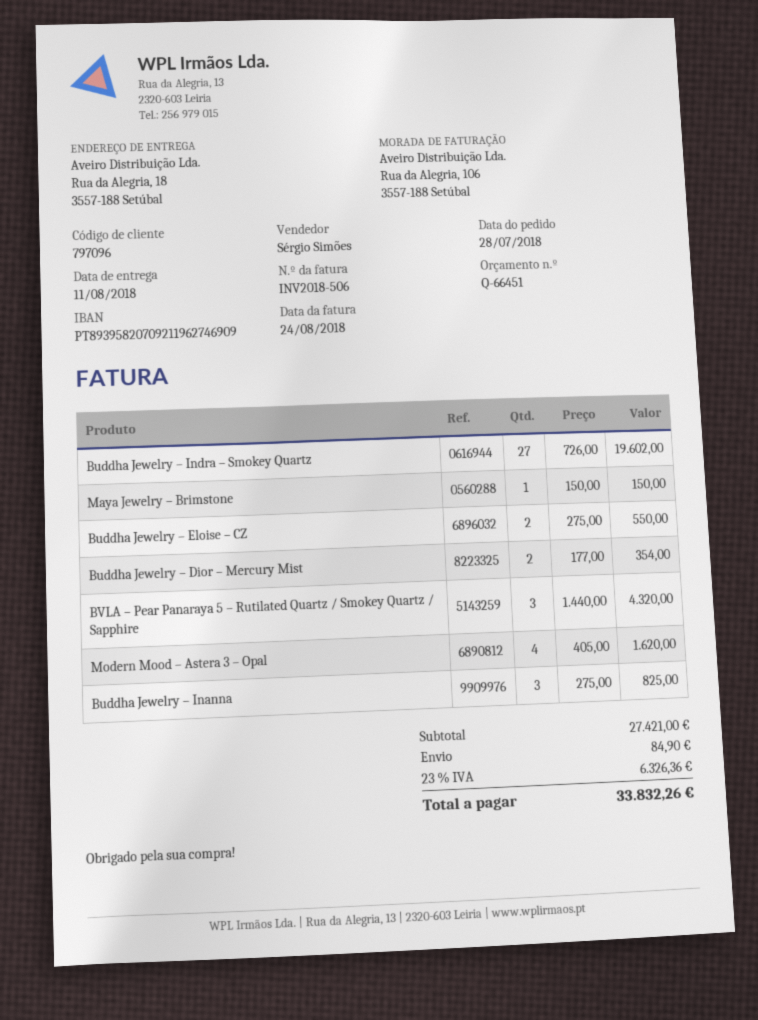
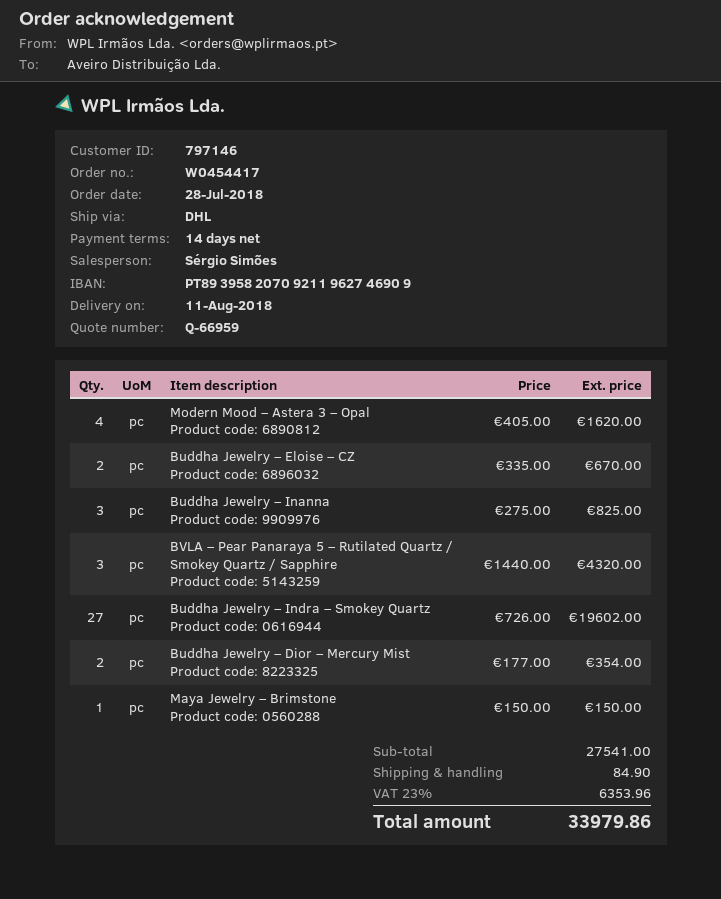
quote number: Q-66451 -> Q-66959
customer number: 797096 -> 797146
Buddha Jewelry – Eloise – CZ: 2 x 275.00 = 550.00 -> 2 x 335.00 = 670.00
subtotal: 27421.00 -> 27541.00
tax: 23% = 6326.36 -> 23% = 6353.96
total: 33832.26 -> 33979.86

